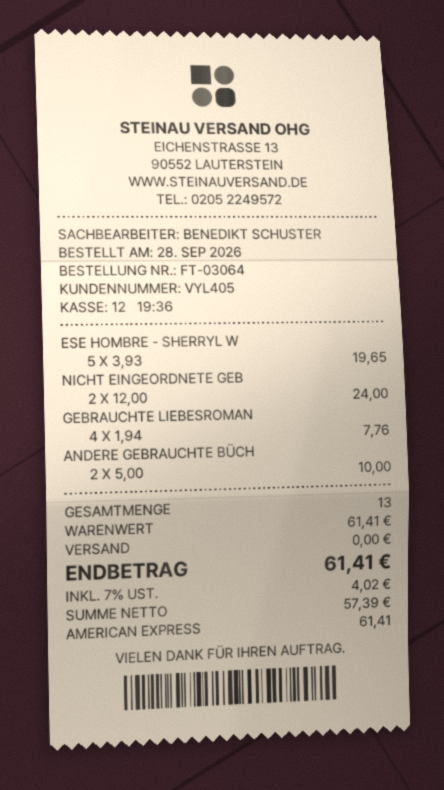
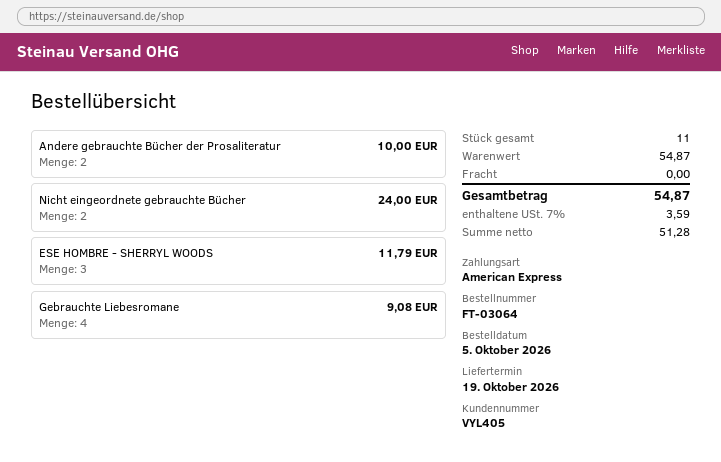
order date: 2026-09-28 -> 2026-10-05
ESE HOMBRE - SHERRYL W: 5 for 19.65 -> 3 for 11.79
GEBRAUCHTE LIEBESROMAN: 4 for 7.76 -> 4 for 9.08
total quantity: 13 -> 11
subtotal: 61.41 -> 54.87
net: 57.39 -> 51.28
tax: 7% = 4.02 -> 7% = 3.59
total: 61.41 -> 54.87

